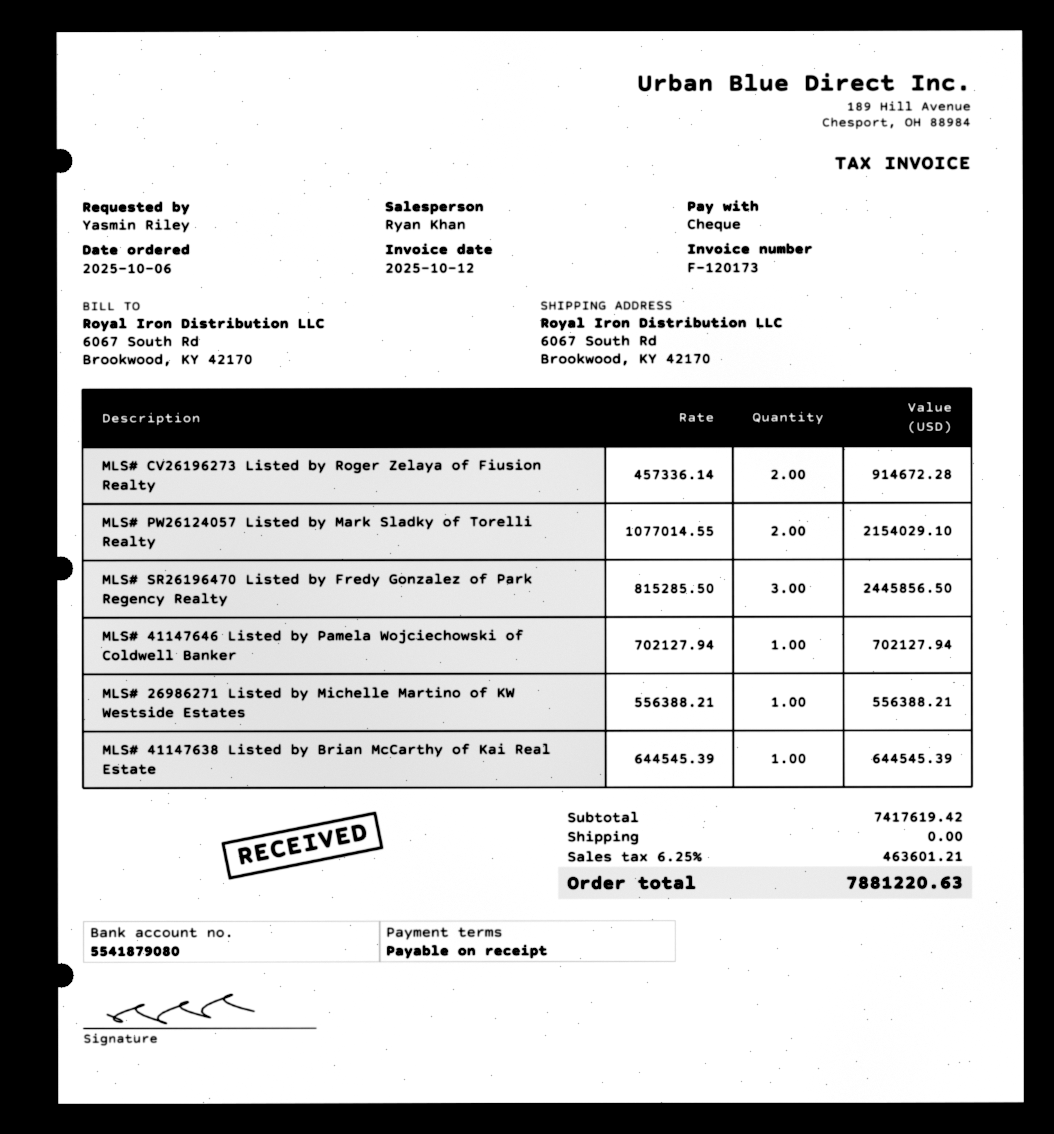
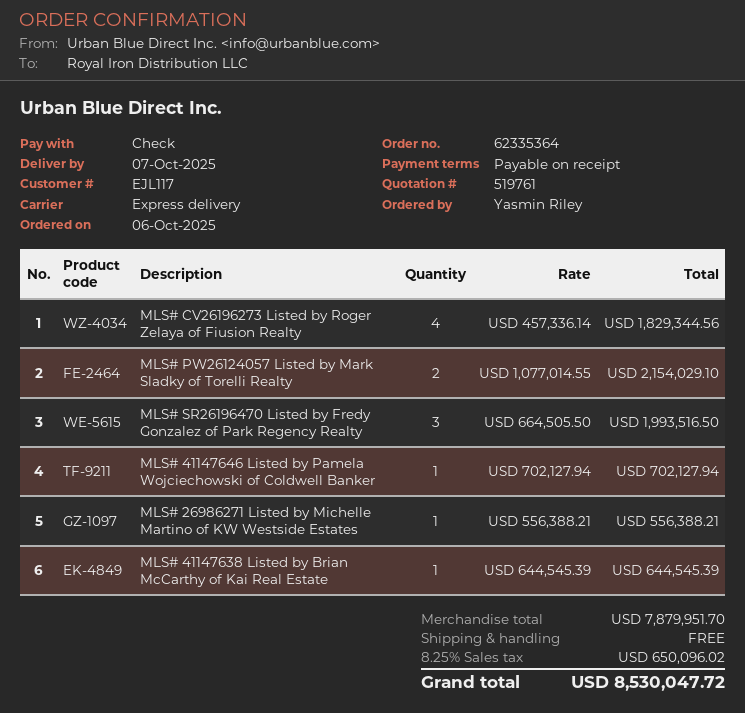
MLS# CV26196273 Listed by Roger Zelaya of Fiusion Realty: 2 x 457336.14 = 914672.28 -> 4 x 457336.14 = 1829344.56
MLS# SR26196470 Listed by Fredy Gonzalez of Park Regency Realty: 3 x 815285.50 = 2445856.50 -> 3 x 664505.50 = 1993516.50
subtotal: 7417619.42 -> 7879951.70
tax: 6.25% = 463601.21 -> 8.25% = 650096.02
total: 7881220.63 -> 8530047.72

